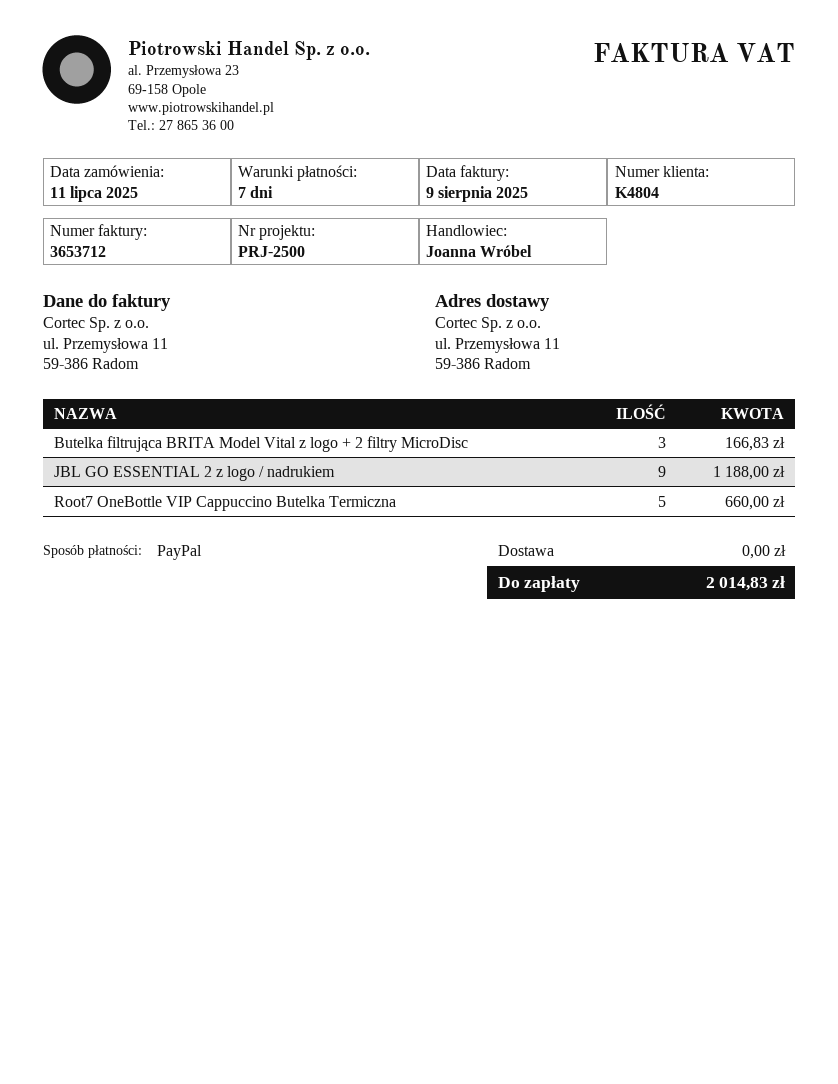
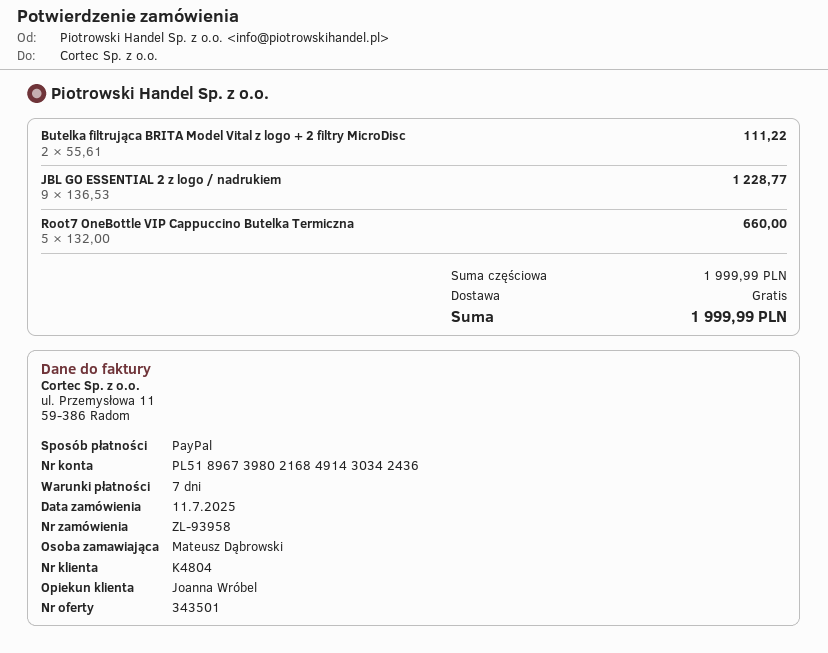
Butelka filtrująca BRITA Model Vital z logo + 2 filtry MicroDisc: 3 for 166.83 -> 2 for 111.22
JBL GO ESSENTIAL 2 z logo / nadrukiem: 9 for 1188.00 -> 9 for 1228.77
total: 2014.83 -> 1999.99

